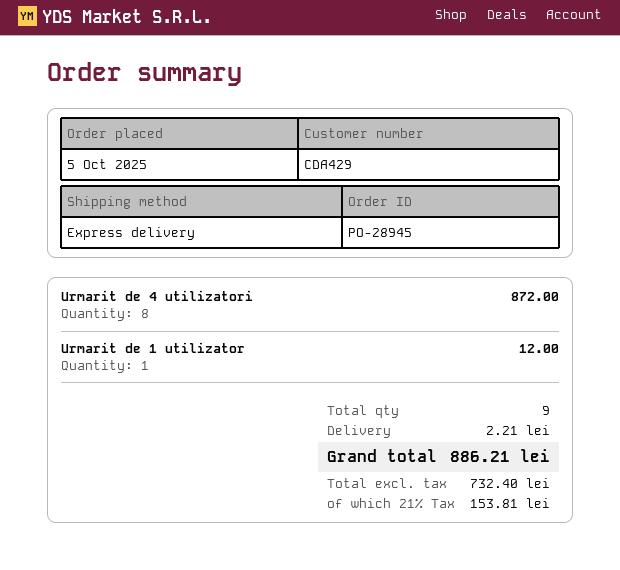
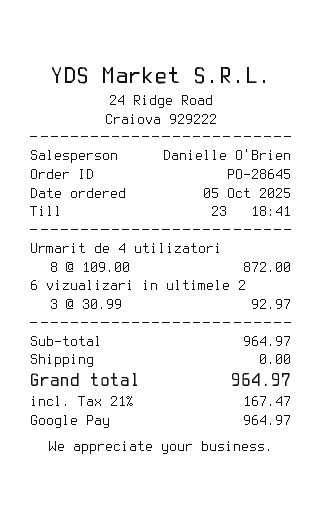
order number: PO-28945 -> PO-28645
Urmarit de 1 utilizator: 1 for 12.00 -> none
6 vizualizari in ultimele 2: none -> 3 for 92.97
shipping: 2.21 -> 0.00
tax: 21% = 153.81 -> 21% = 167.47
total: 886.21 -> 964.97

